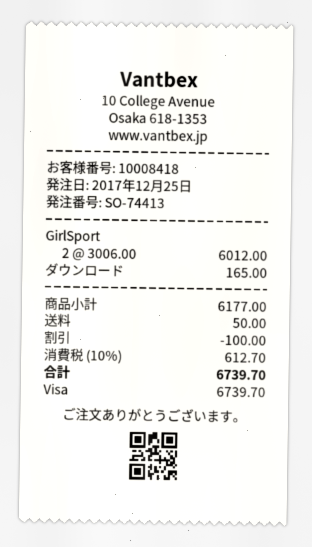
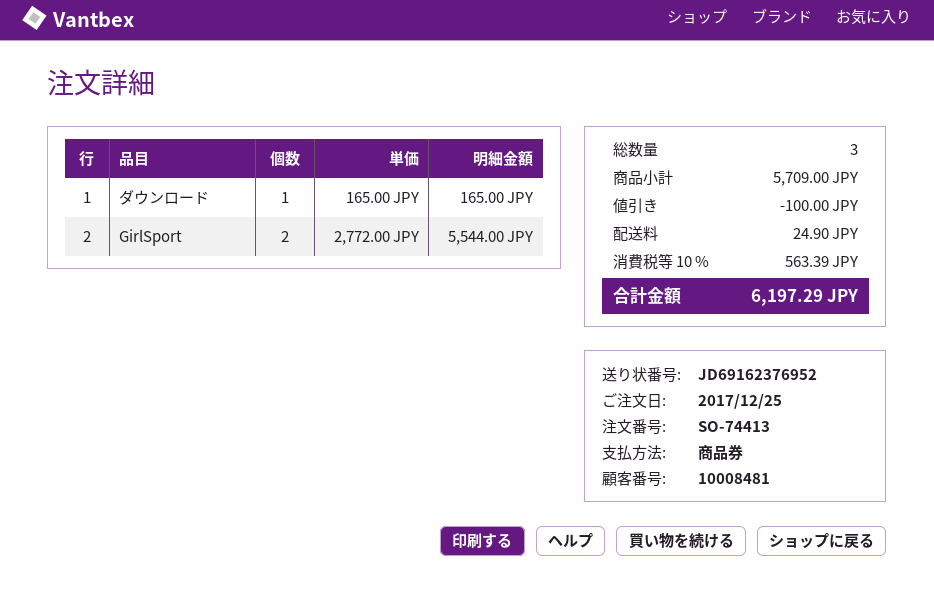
customer number: 10008418 -> 10008481
payment method: Visa -> gift card
GirlSport: 2 x 3006.00 = 6012.00 -> 2 x 2772.00 = 5544.00
subtotal: 6177.00 -> 5709.00
shipping: 50.00 -> 24.90
tax: 10% = 612.70 -> 10% = 563.39
total: 6739.70 -> 6197.29

